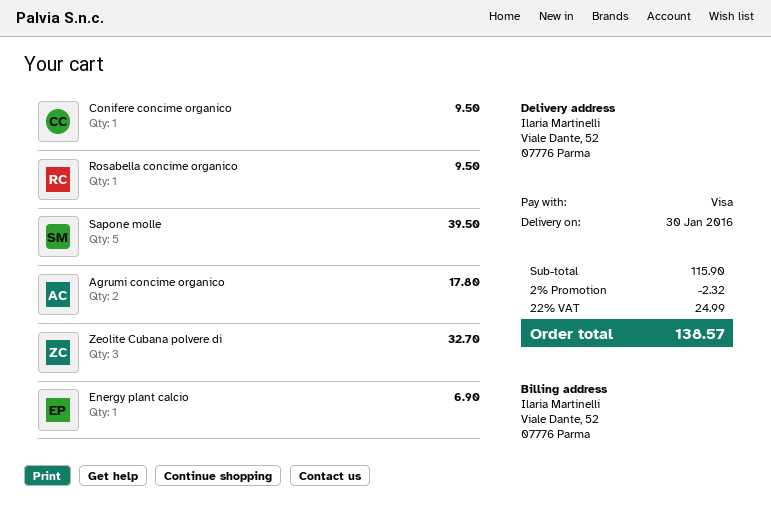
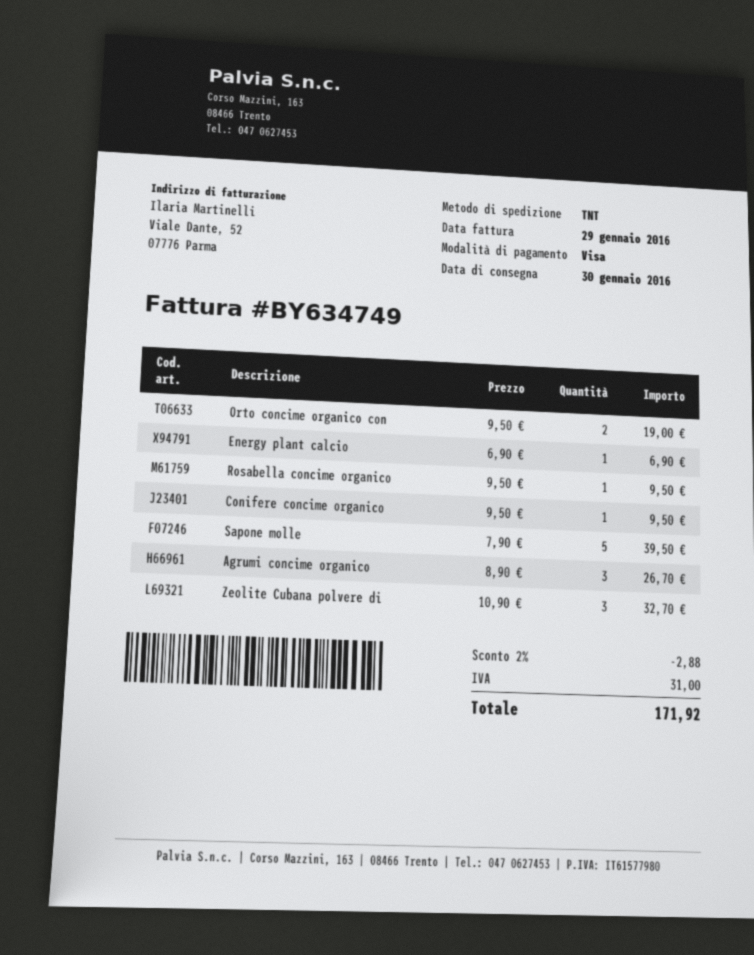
Agrumi concime organico: 2 for 17.80 -> 3 for 26.70
Orto concime organico con: none -> 2 for 19.00
discount: 2% = 2.32 -> 2% = 2.88
tax: 24.99 -> 31.00
total: 138.57 -> 171.92

